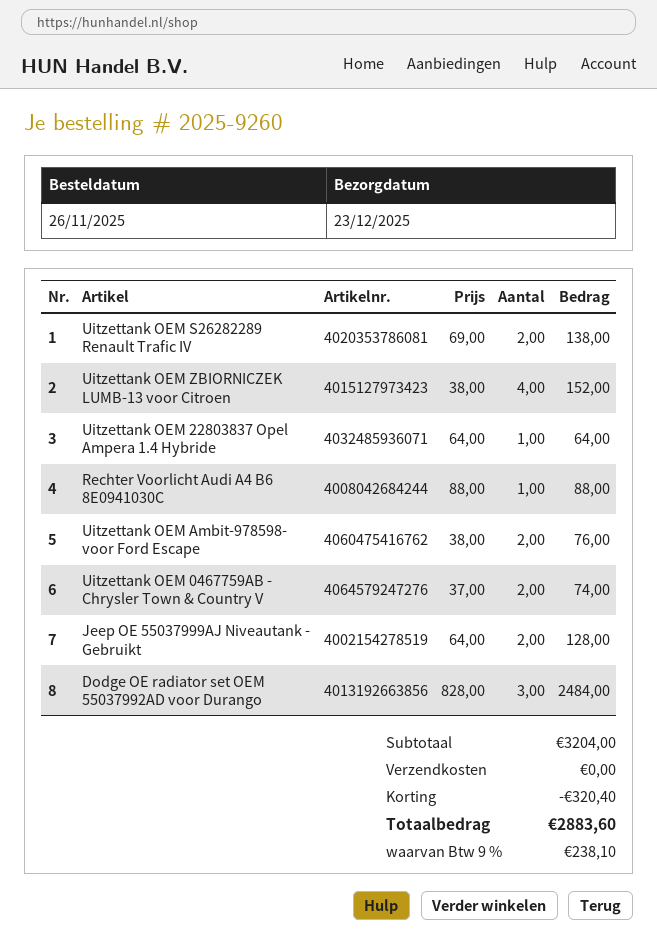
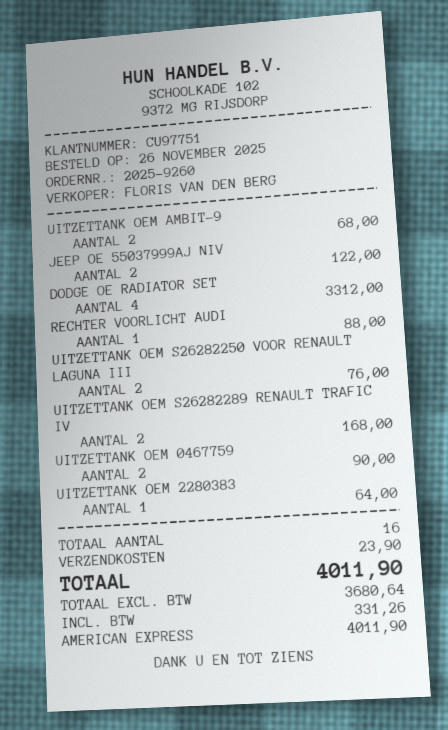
Uitzettank OEM S26282289 Renault Trafic IV: 2 for 138.00 -> 2 for 168.00
Uitzettank OEM ZBIORNICZEK LUMB-13 voor Citroen: 4 for 152.00 -> none
Uitzettank OEM Ambit-978598- voor Ford Escape: 2 for 76.00 -> 2 for 68.00
Uitzettank OEM 0467759AB - Chrysler Town & Country V: 2 for 74.00 -> 2 for 90.00
Jeep OE 55037999AJ Niveautank - Gebruikt: 2 for 128.00 -> 2 for 122.00
Dodge OE radiator set OEM 55037992AD voor Durango: 3 for 2484.00 -> 4 for 3312.00
UITZETTANK OEM S26282250 VOOR RENAULT LAGUNA III: none -> 2 for 76.00
discount: 320.40 -> none
shipping: 0.00 -> 23.90
tax: 238.10 -> 331.26
total: 2883.60 -> 4011.90

